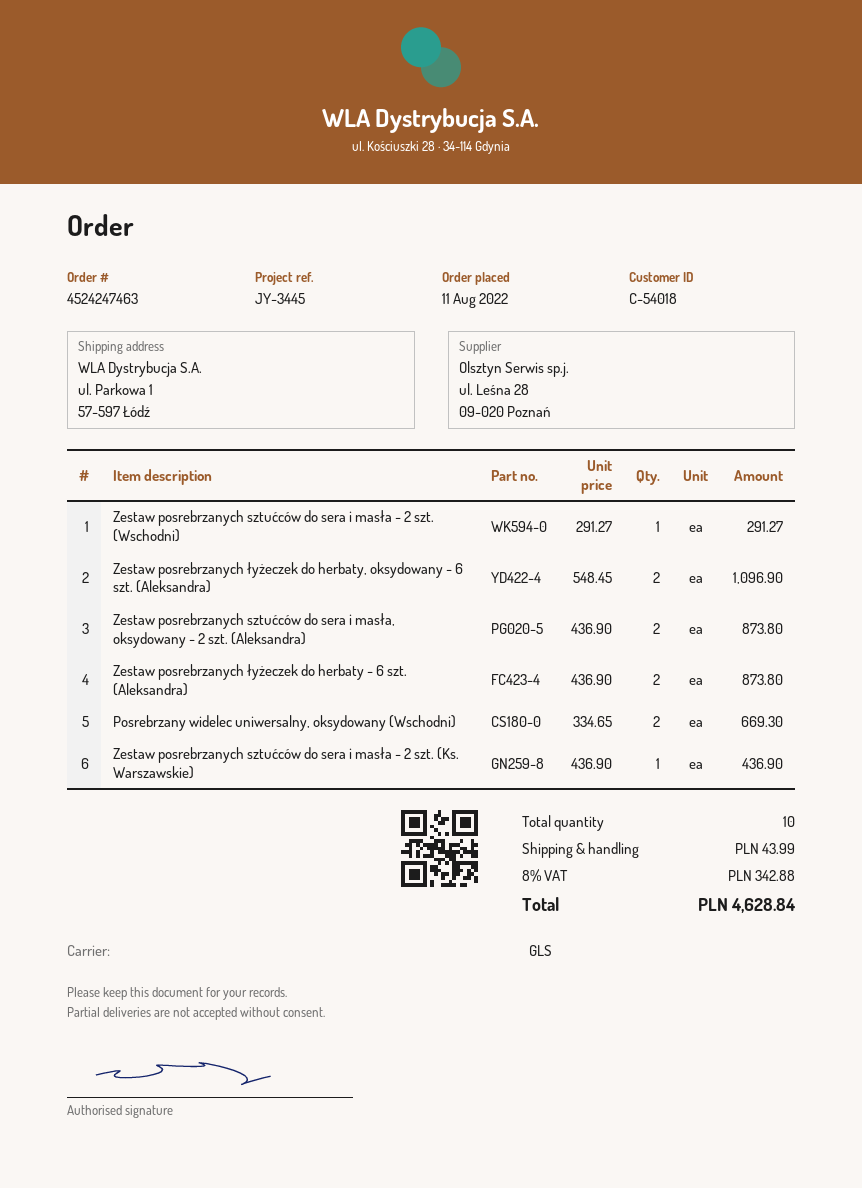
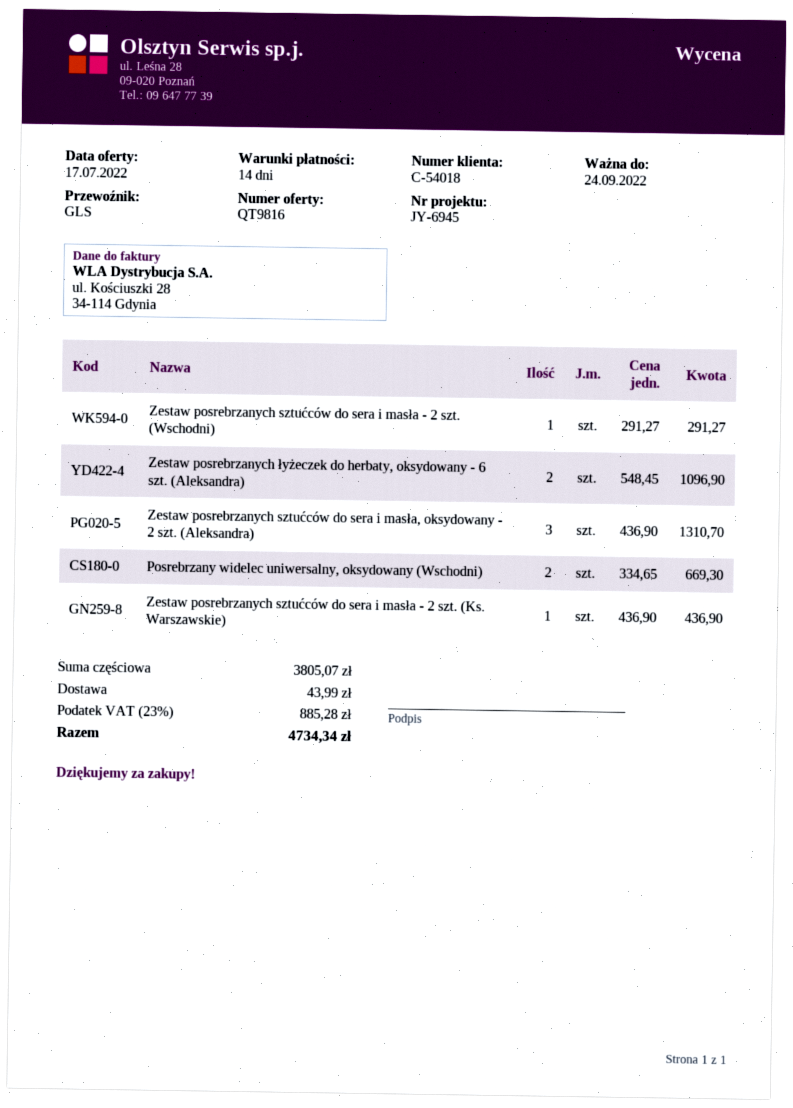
reference: JY-3445 -> JY-6945
Zestaw posrebrzanych sztućców do sera i masła, oksydowany - 2 szt. (Aleksandra): 2 x 436.90 = 873.80 -> 3 x 436.90 = 1310.70
Zestaw posrebrzanych łyżeczek do herbaty - 6 szt. (Aleksandra): 2 x 436.90 = 873.80 -> none
tax: 8% = 342.88 -> 23% = 885.28
total: 4628.84 -> 4734.34

